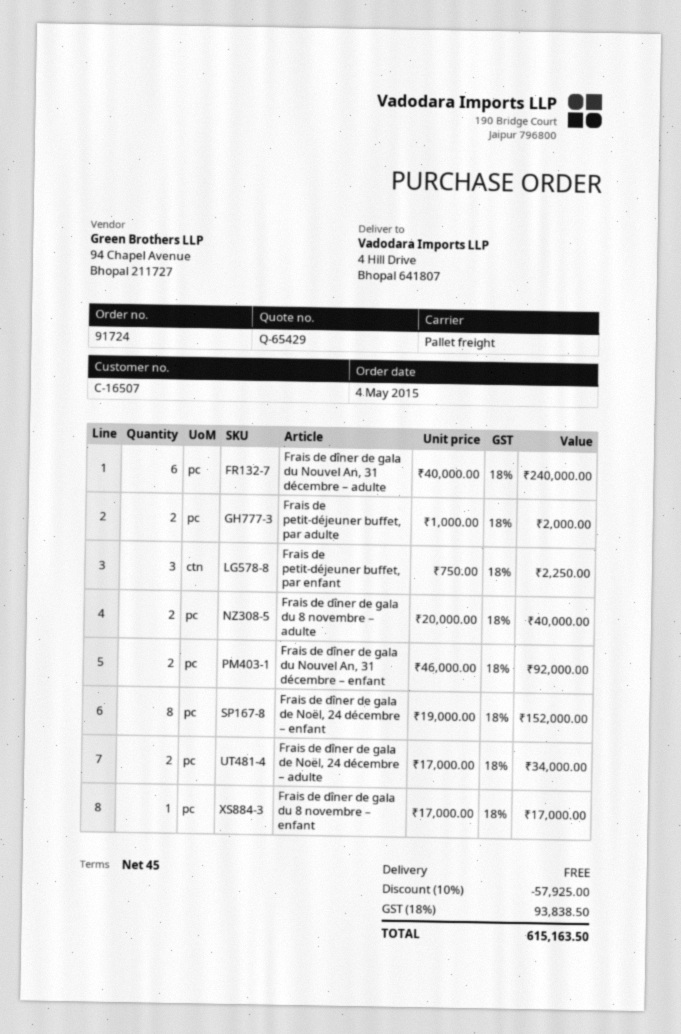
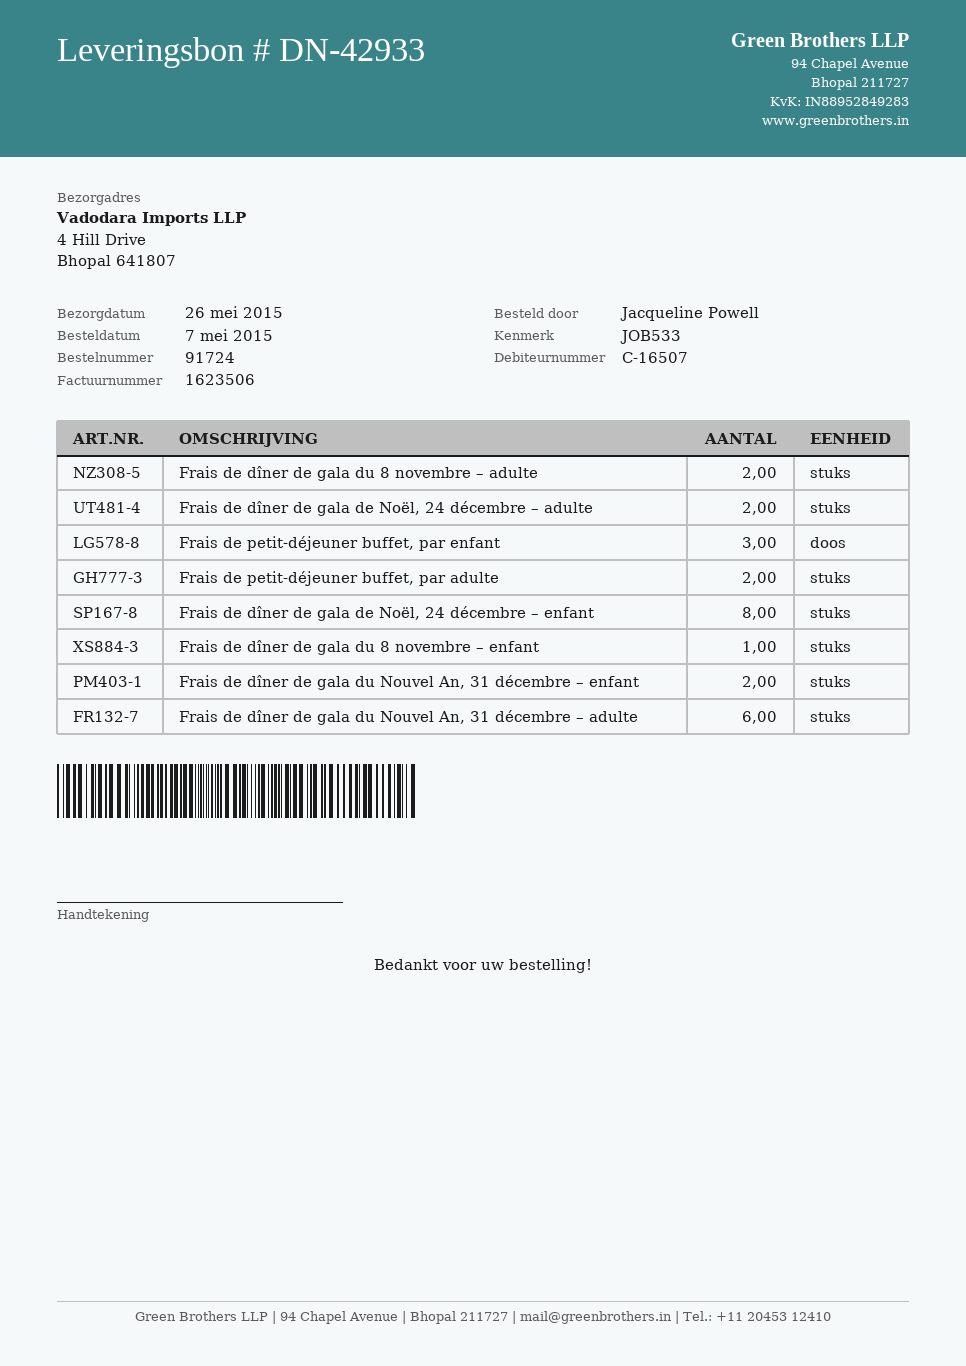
order date: 2015-05-04 -> 2015-05-07

